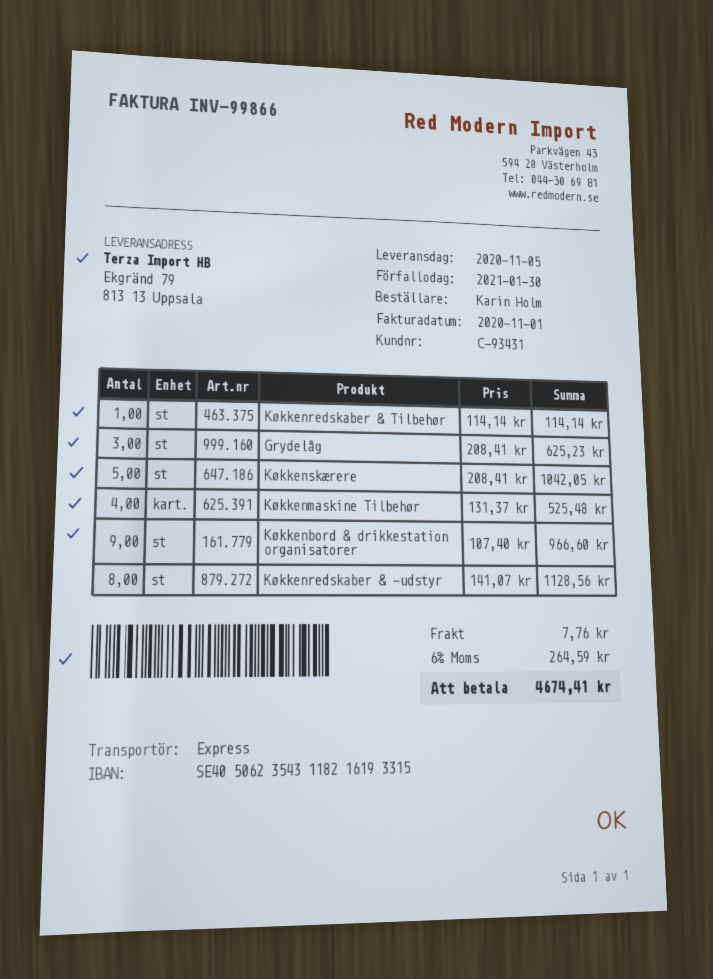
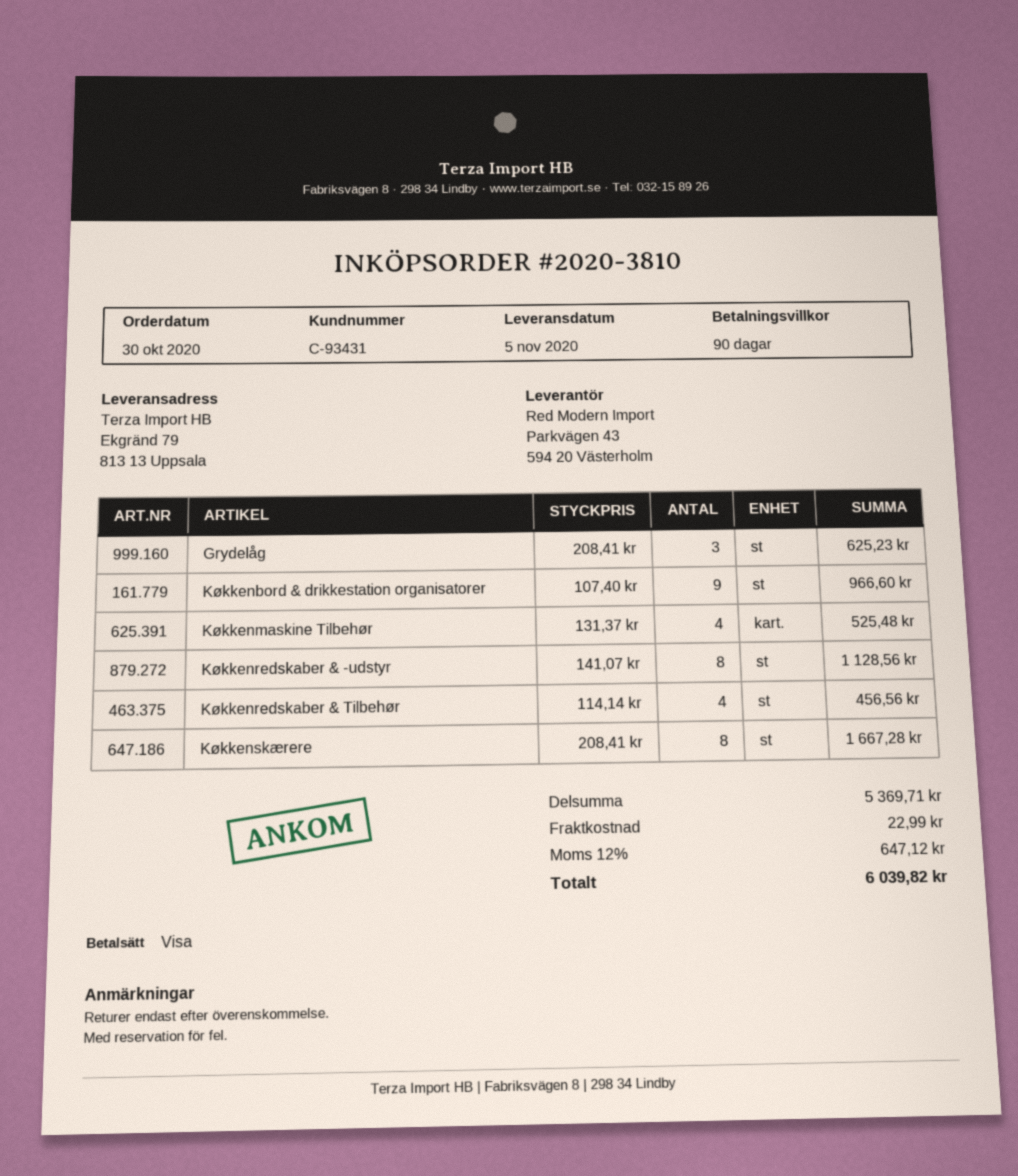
Køkkenredskaber & Tilbehør: 1 x 114.14 = 114.14 -> 4 x 114.14 = 456.56
Køkkenskærere: 5 x 208.41 = 1042.05 -> 8 x 208.41 = 1667.28
shipping: 7.76 -> 22.99
tax: 6% = 264.59 -> 12% = 647.12
total: 4674.41 -> 6039.82

